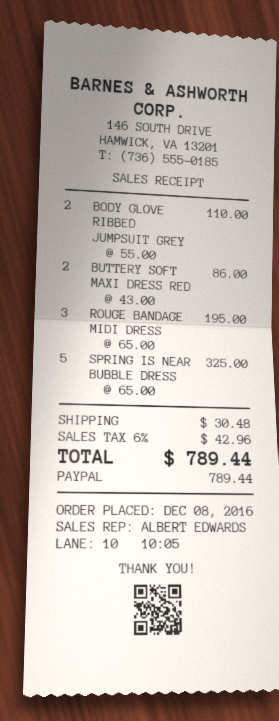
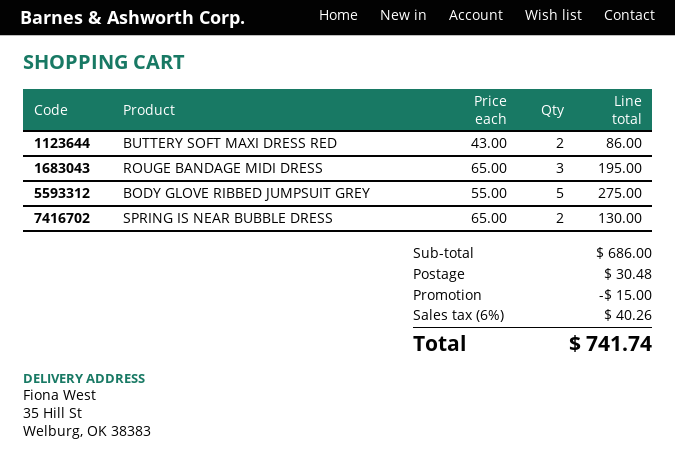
BODY GLOVE RIBBED JUMPSUIT GREY: 2 x 55.00 = 110.00 -> 5 x 55.00 = 275.00
SPRING IS NEAR BUBBLE DRESS: 5 x 65.00 = 325.00 -> 2 x 65.00 = 130.00
discount: none -> 15.00
tax: 6% = 42.96 -> 6% = 40.26
total: 789.44 -> 741.74

